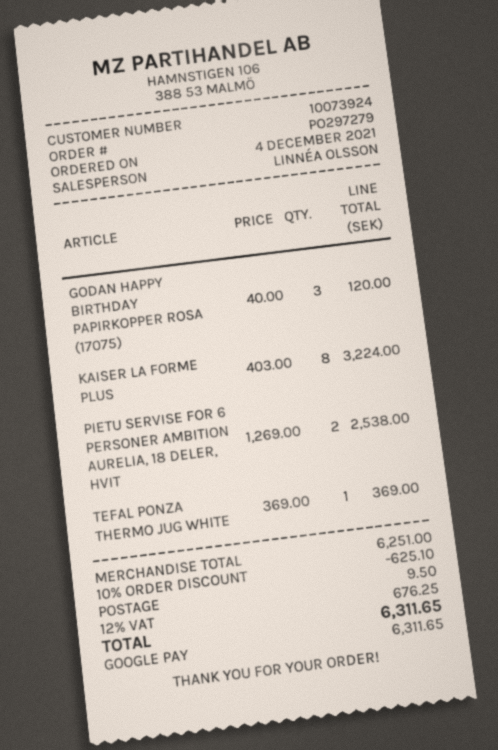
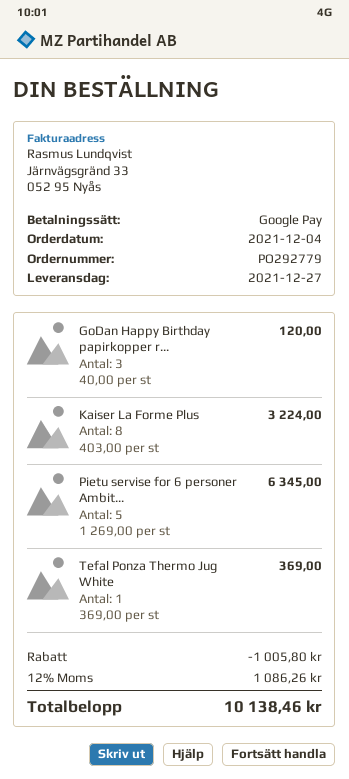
order number: PO297279 -> PO292779
PIETU SERVISE FOR 6 PERSONER AMBITION AURELIA, 18 DELER, HVIT: 2 x 1269.00 = 2538.00 -> 5 x 1269.00 = 6345.00
discount: 625.10 -> 1005.80
shipping: 9.50 -> none
tax: 12% = 676.25 -> 12% = 1086.26
total: 6311.65 -> 10138.46

